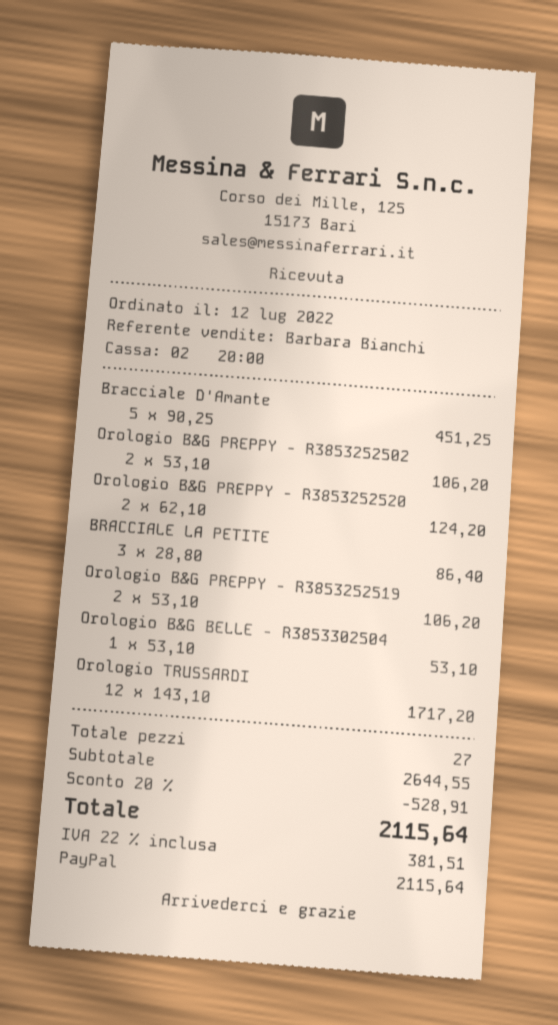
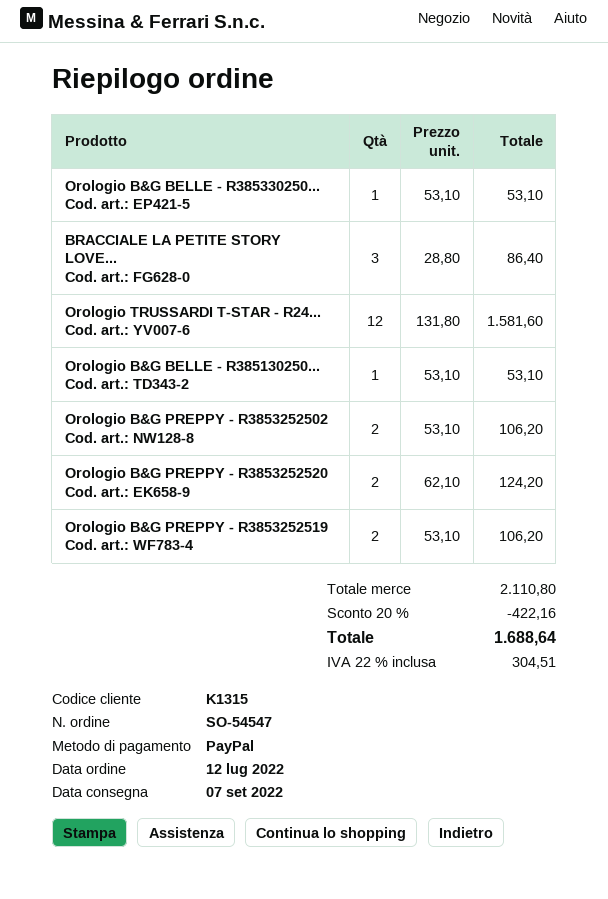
Bracciale D'Amante: 5 x 90.25 = 451.25 -> none
Orologio TRUSSARDI: 12 x 143.10 = 1717.20 -> 12 x 131.80 = 1581.60
Orologio B&G BELLE - R385130250...: none -> 1 x 53.10 = 53.10
subtotal: 2644.55 -> 2110.80
discount: 20% = 528.91 -> 20% = 422.16
tax: 22% = 381.51 -> 22% = 304.51
total: 2115.64 -> 1688.64

